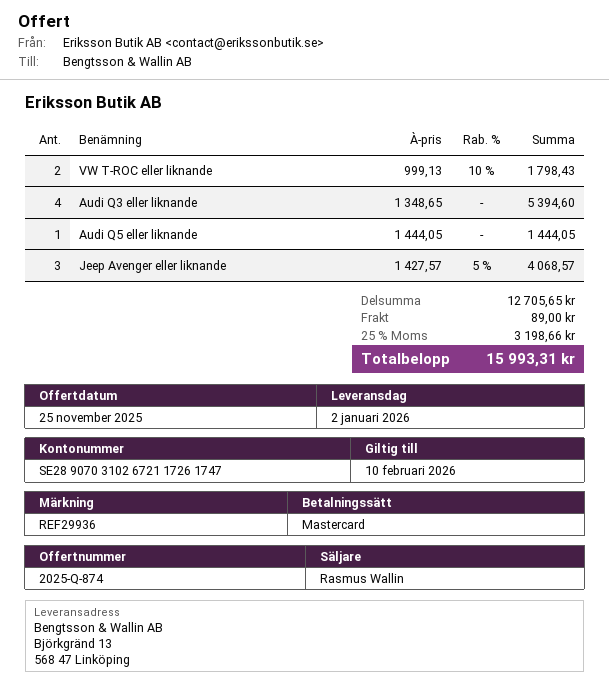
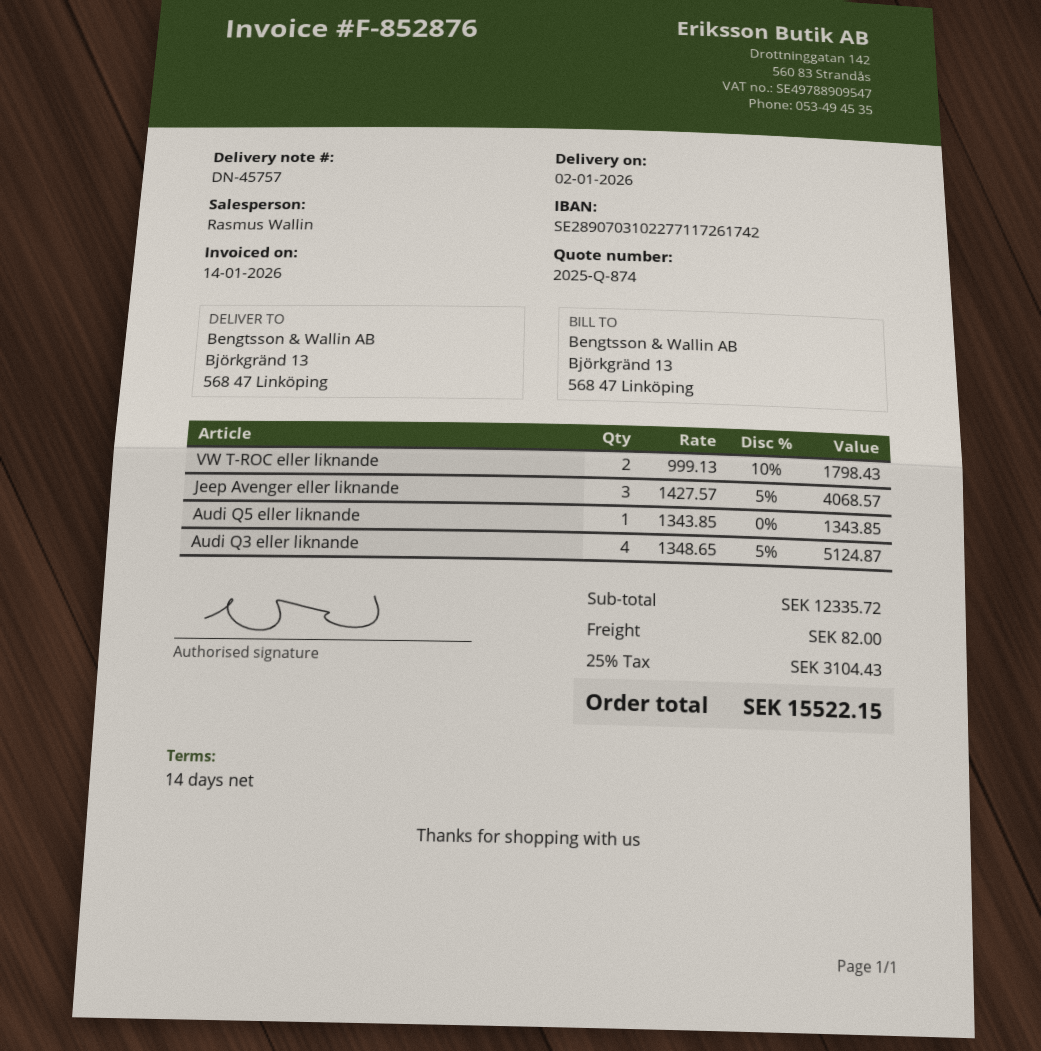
bank account: SE2890703102672117261747 -> SE2890703102277117261742
Audi Q3 eller liknande: 4 x 1348.65 = 5394.60 -> 4 x 1348.65 - 5% = 5124.87
Audi Q5 eller liknande: 1 x 1444.05 = 1444.05 -> 1 x 1343.85 = 1343.85
subtotal: 12705.65 -> 12335.72
shipping: 89.00 -> 82.00
tax: 25% = 3198.66 -> 25% = 3104.43
total: 15993.31 -> 15522.15

